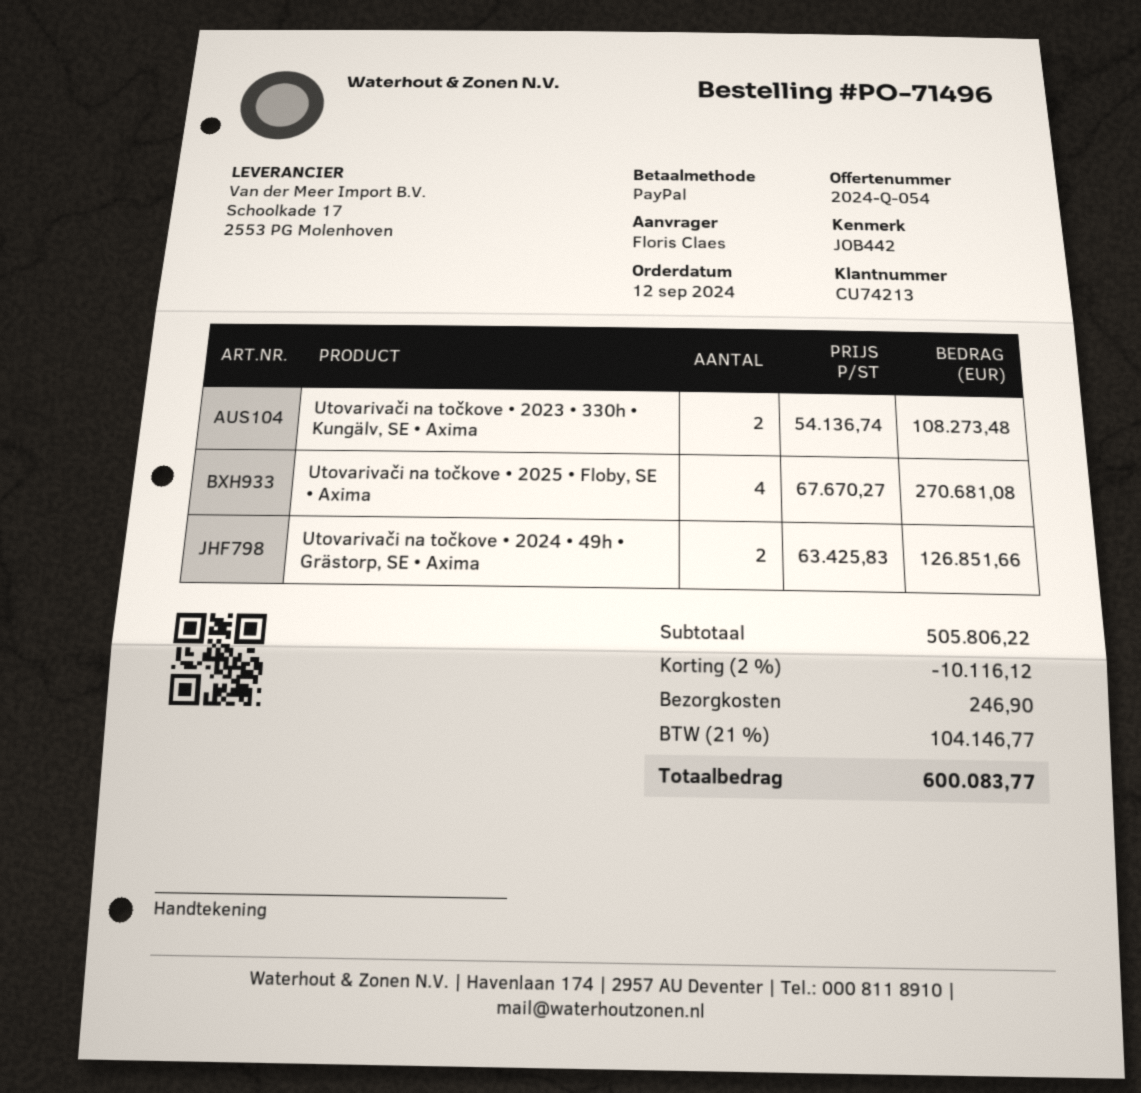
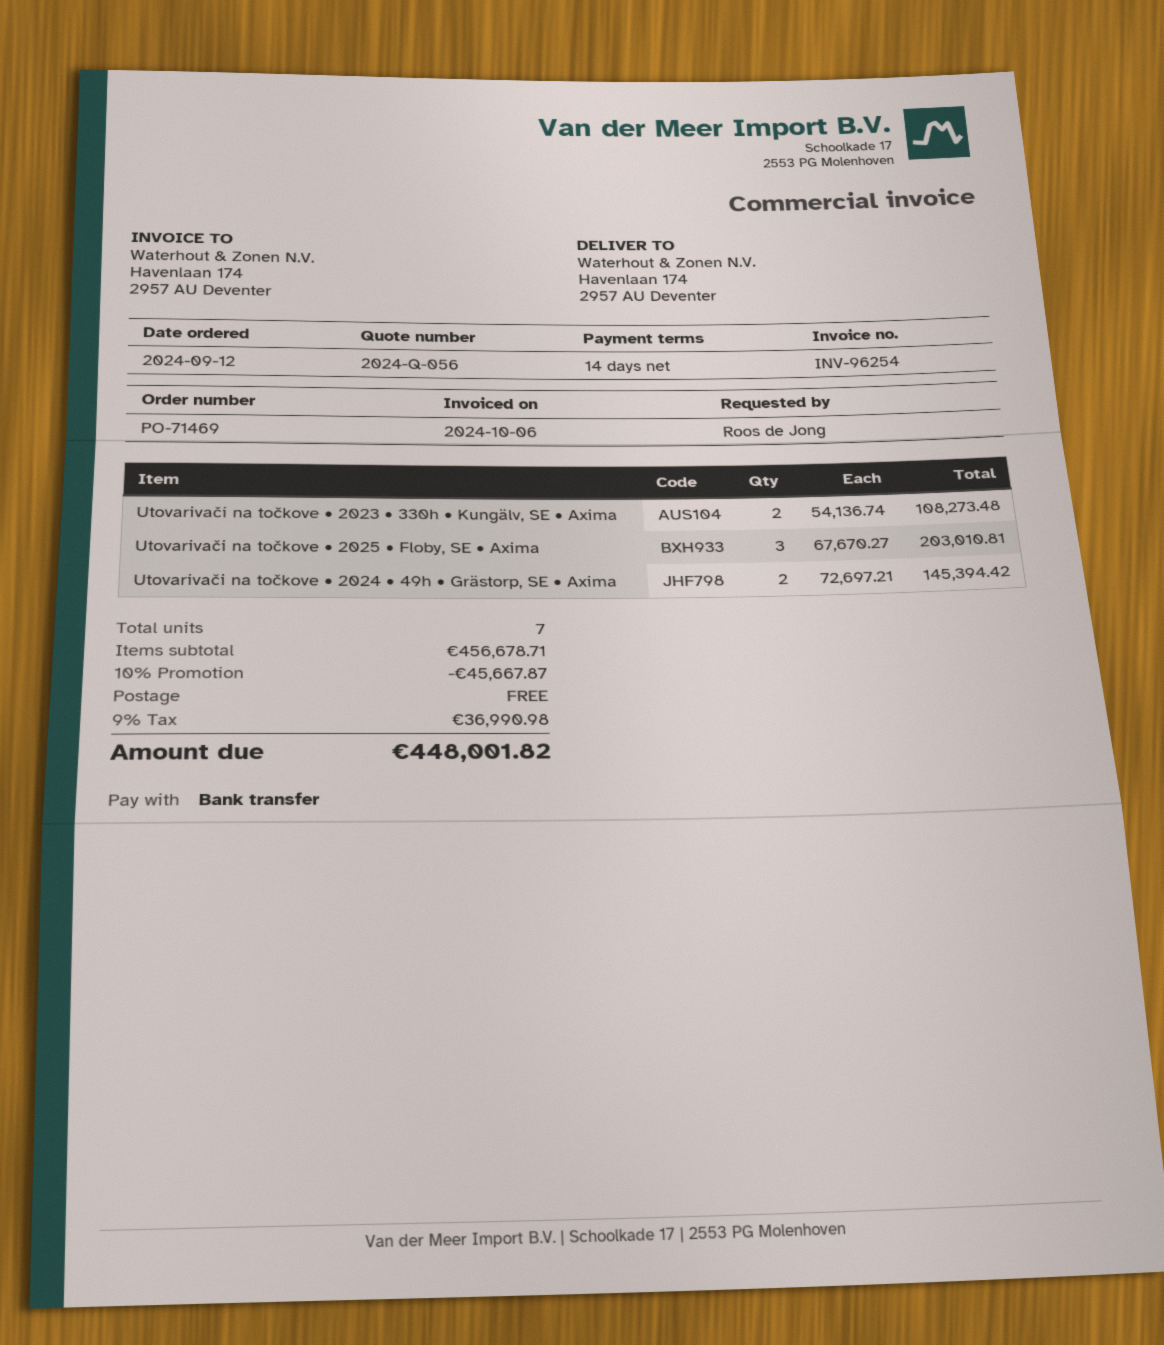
quote number: 2024-Q-054 -> 2024-Q-056
order number: PO-71496 -> PO-71469
ordered by: Floris Claes -> Roos de Jong
payment method: PayPal -> bank transfer
Utovarivači na točkove • 2025 • Floby, SE • Axima: 4 x 67670.27 = 270681.08 -> 3 x 67670.27 = 203010.81
Utovarivači na točkove • 2024 • 49h • Grästorp, SE • Axima: 2 x 63425.83 = 126851.66 -> 2 x 72697.21 = 145394.42
subtotal: 505806.22 -> 456678.71
discount: 2% = 10116.12 -> 10% = 45667.87
shipping: 246.90 -> 0.00
tax: 21% = 104146.77 -> 9% = 36990.98
total: 600083.77 -> 448001.82

